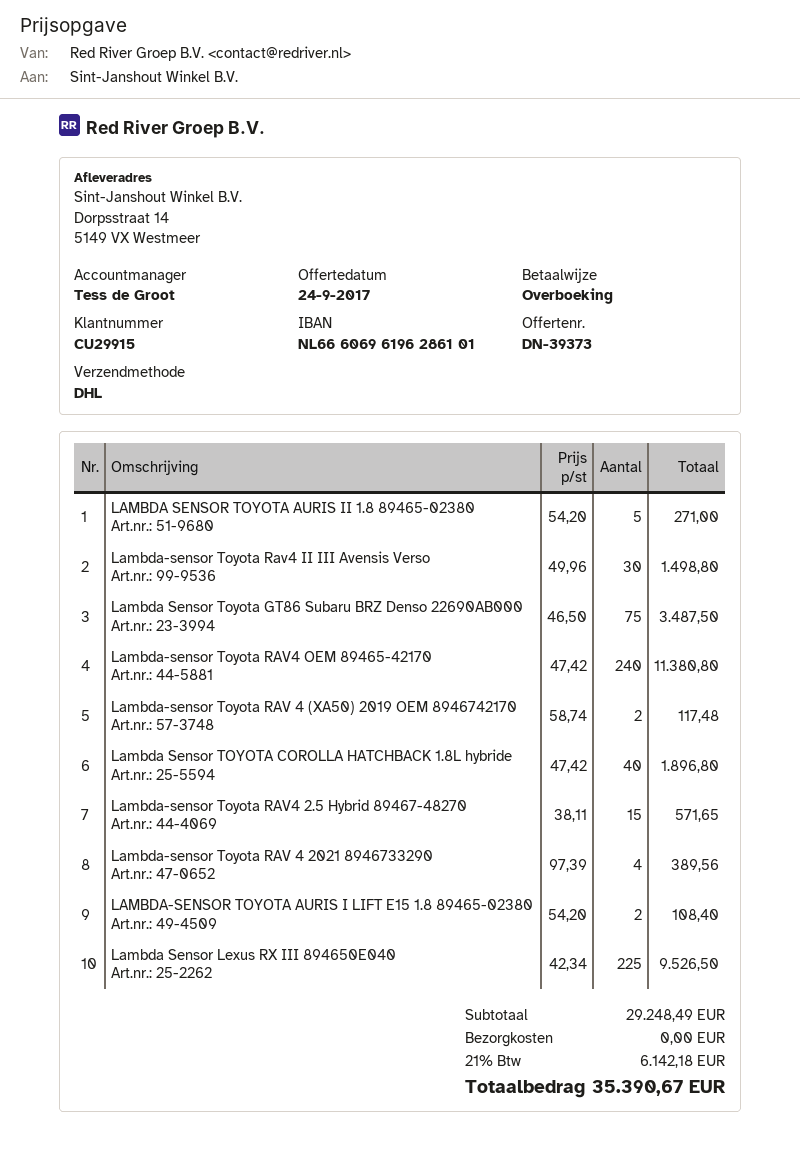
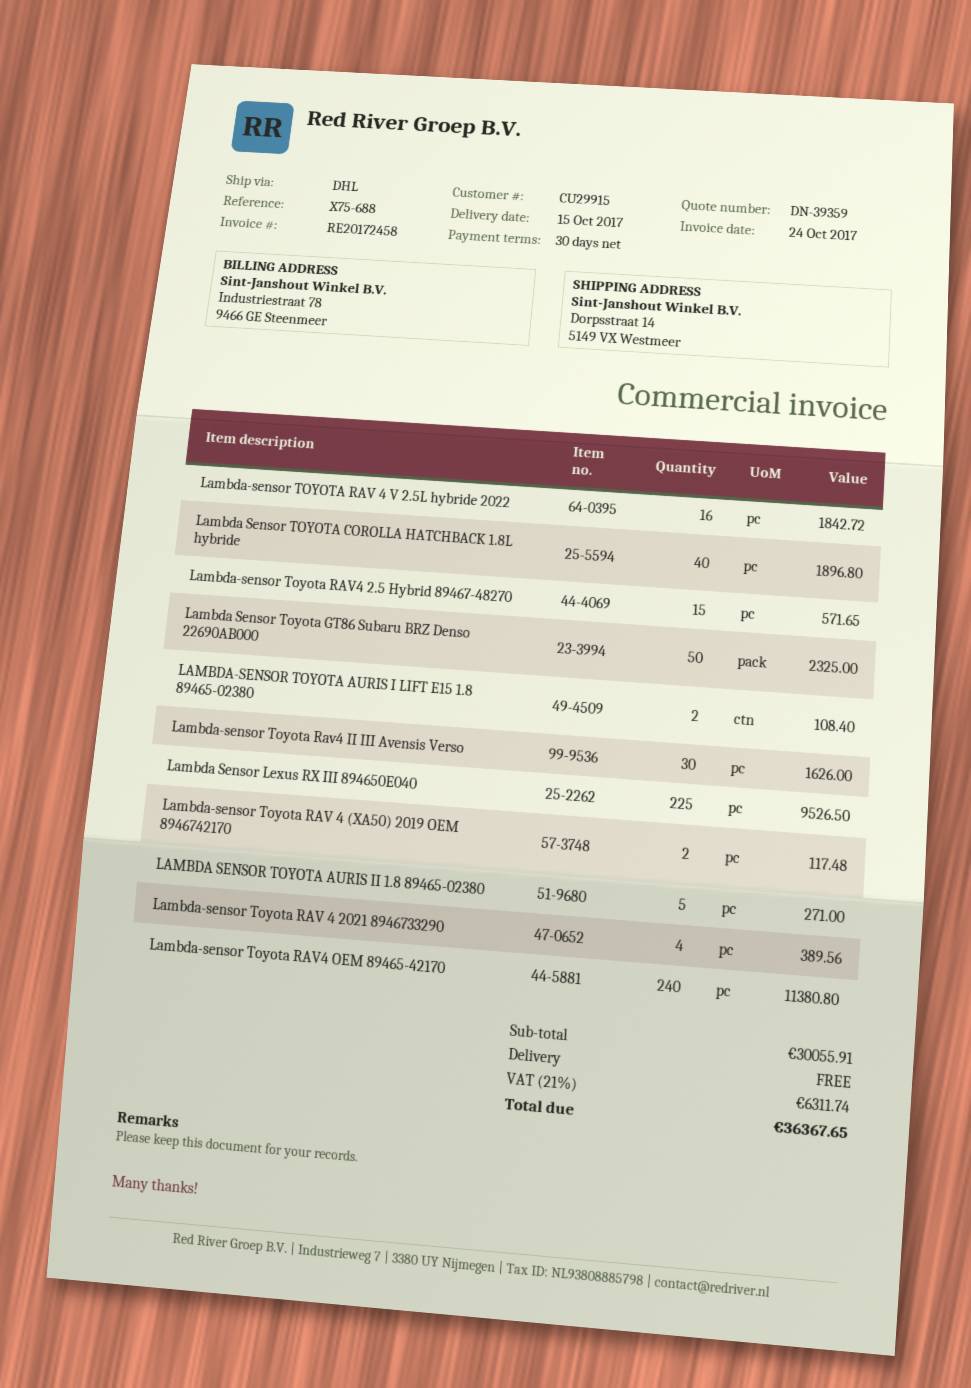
quote number: DN-39373 -> DN-39359
Lambda-sensor Toyota Rav4 II III Avensis Verso: 30 for 1498.80 -> 30 for 1626.00
Lambda Sensor Toyota GT86 Subaru BRZ Denso 22690AB000: 75 for 3487.50 -> 50 for 2325.00
Lambda-sensor TOYOTA RAV 4 V 2.5L hybride 2022: none -> 16 for 1842.72
subtotal: 29248.49 -> 30055.91
tax: 21% = 6142.18 -> 21% = 6311.74
total: 35390.67 -> 36367.65

